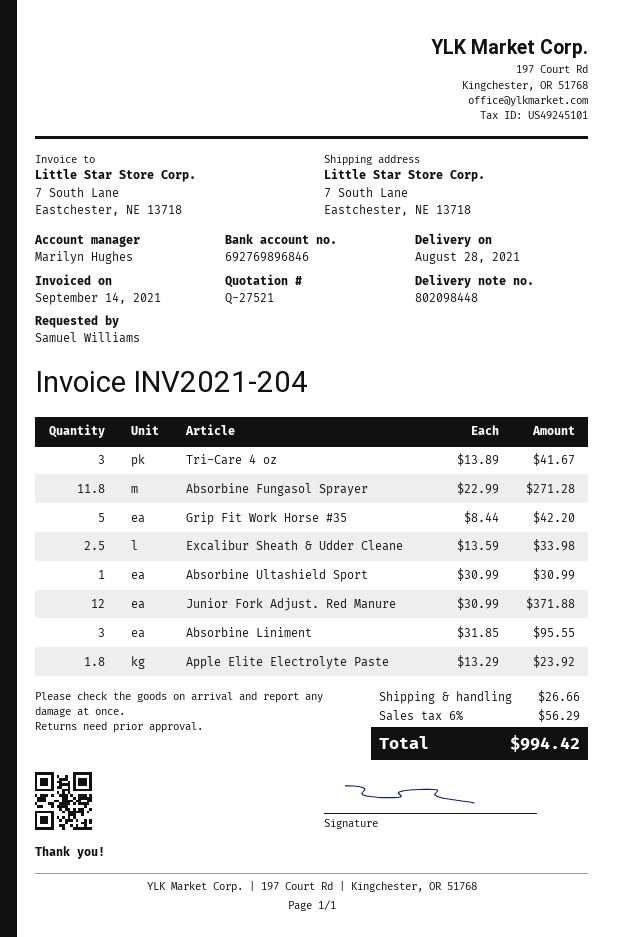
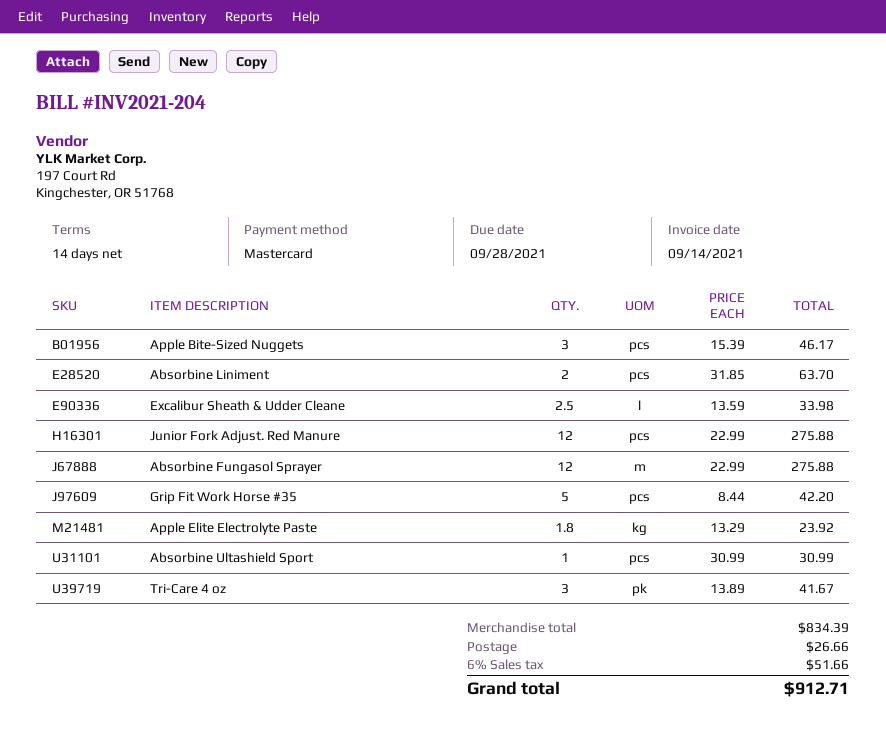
Absorbine Fungasol Sprayer: 11.8 x 22.99 = 271.28 -> 12 x 22.99 = 275.88
Junior Fork Adjust. Red Manure: 12 x 30.99 = 371.88 -> 12 x 22.99 = 275.88
Absorbine Liniment: 3 x 31.85 = 95.55 -> 2 x 31.85 = 63.70
Apple Bite-Sized Nuggets: none -> 3 x 15.39 = 46.17
tax: 6% = 56.29 -> 6% = 51.66
total: 994.42 -> 912.71

